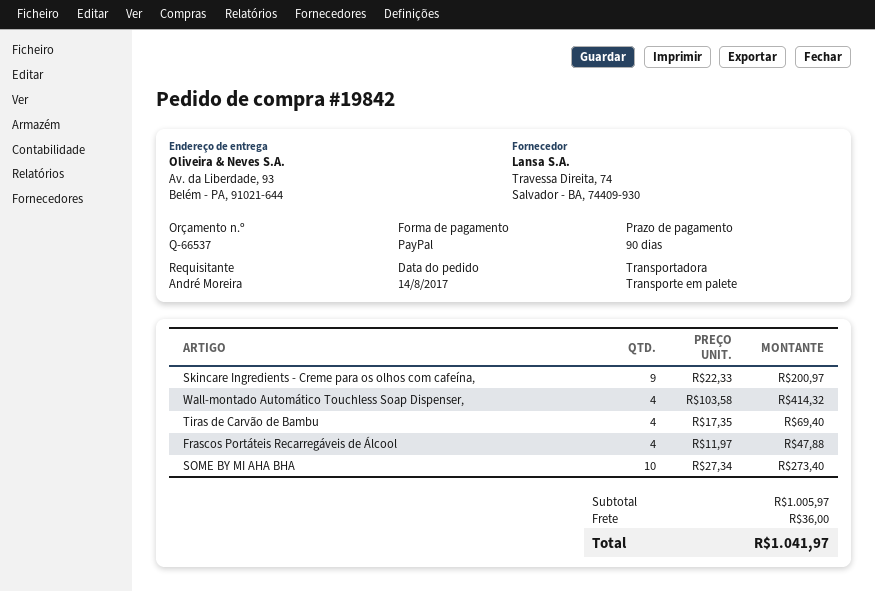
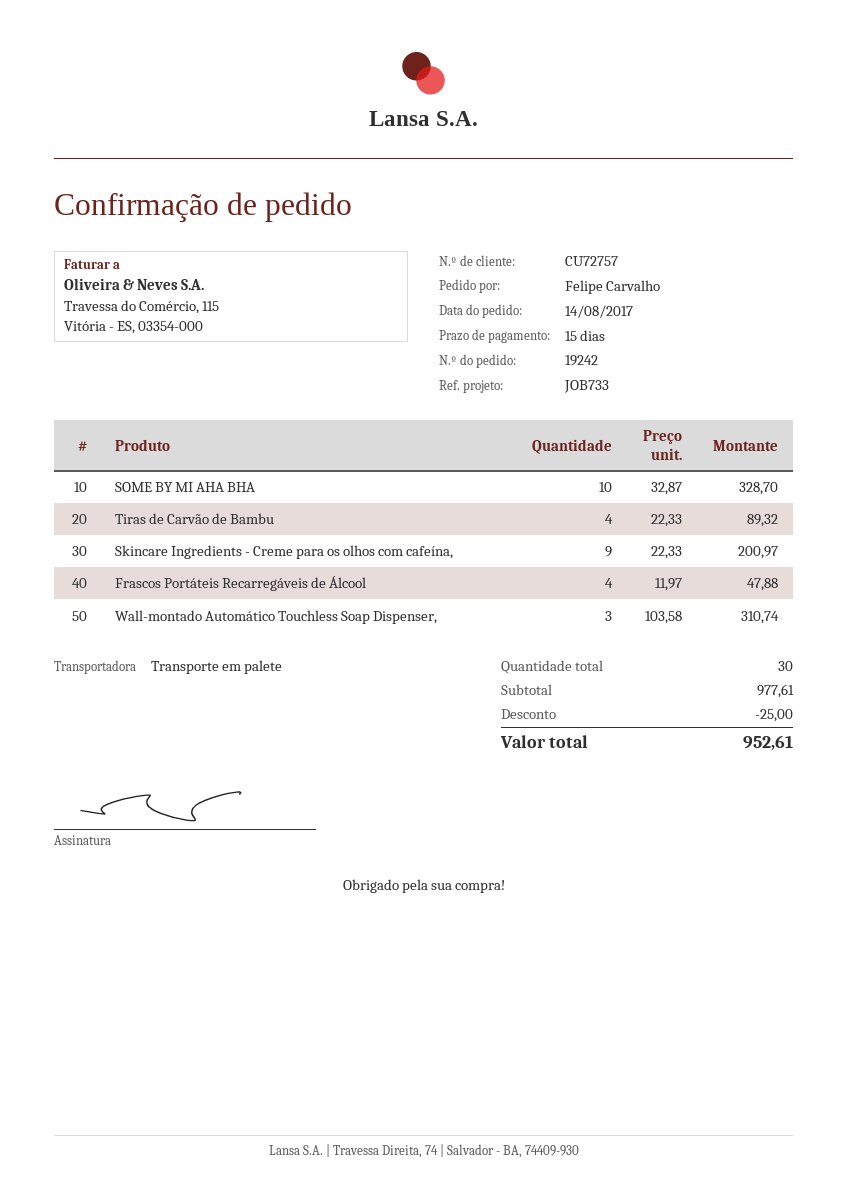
order number: 19842 -> 19242
payment terms: 90 days -> 15 days
ordered by: André Moreira -> Felipe Carvalho
Wall-montado Automático Touchless Soap Dispenser,: 4 x 103.58 = 414.32 -> 3 x 103.58 = 310.74
Tiras de Carvão de Bambu: 4 x 17.35 = 69.40 -> 4 x 22.33 = 89.32
SOME BY MI AHA BHA: 10 x 27.34 = 273.40 -> 10 x 32.87 = 328.70
subtotal: 1005.97 -> 977.61
discount: none -> 25.00
shipping: 36.00 -> none
total: 1041.97 -> 952.61

